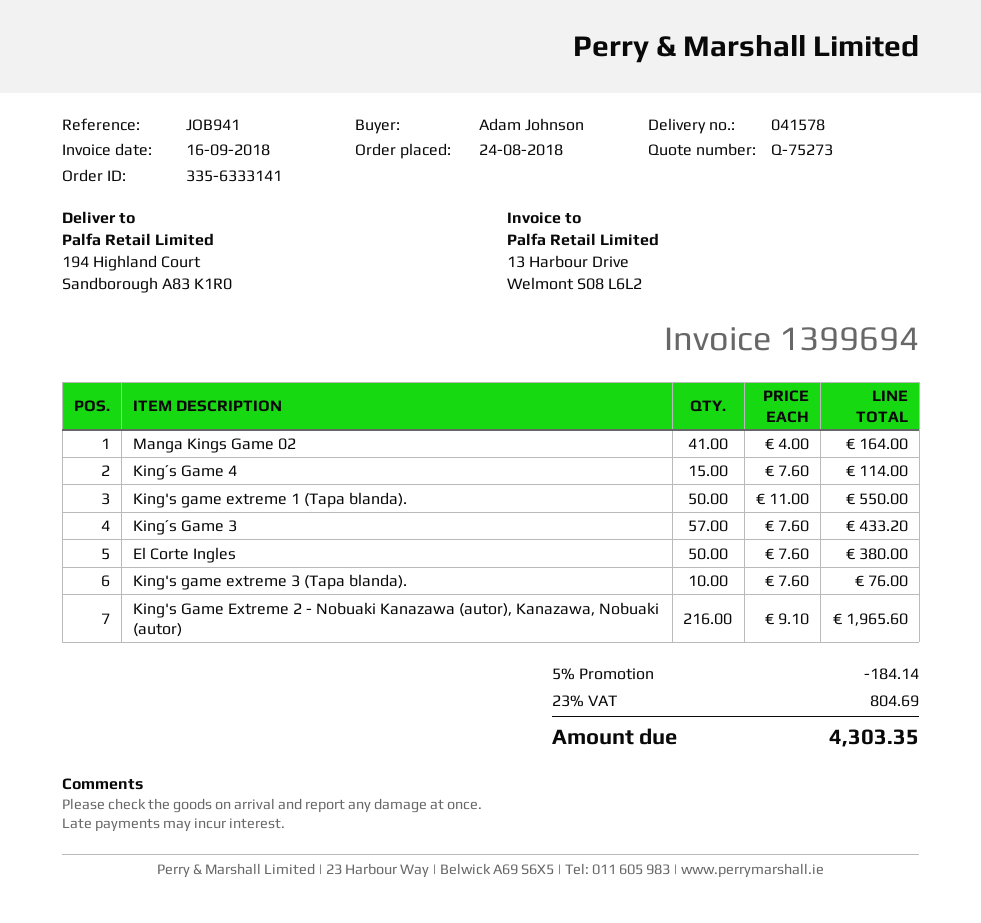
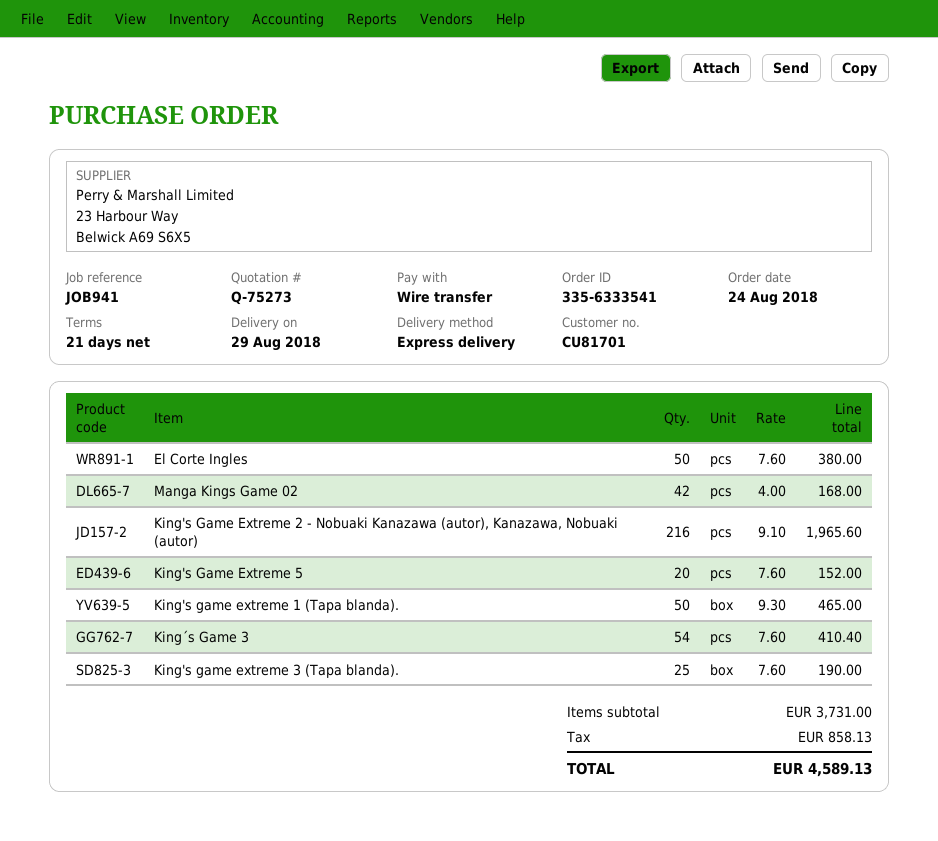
order number: 335-6333141 -> 335-6333541
Manga Kings Game 02: 41 x 4.00 = 164.00 -> 42 x 4.00 = 168.00
King´s Game 4: 15 x 7.60 = 114.00 -> none
King's game extreme 1 (Tapa blanda).: 50 x 11.00 = 550.00 -> 50 x 9.30 = 465.00
King´s Game 3: 57 x 7.60 = 433.20 -> 54 x 7.60 = 410.40
King's game extreme 3 (Tapa blanda).: 10 x 7.60 = 76.00 -> 25 x 7.60 = 190.00
King's Game Extreme 5: none -> 20 x 7.60 = 152.00
discount: 5% = 184.14 -> none
tax: 804.69 -> 858.13
total: 4303.35 -> 4589.13

